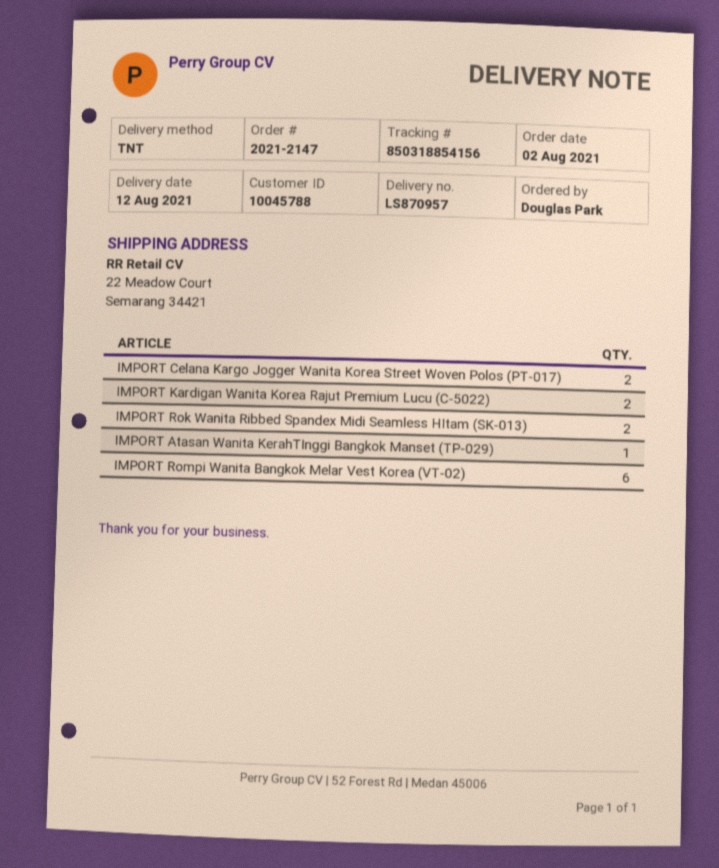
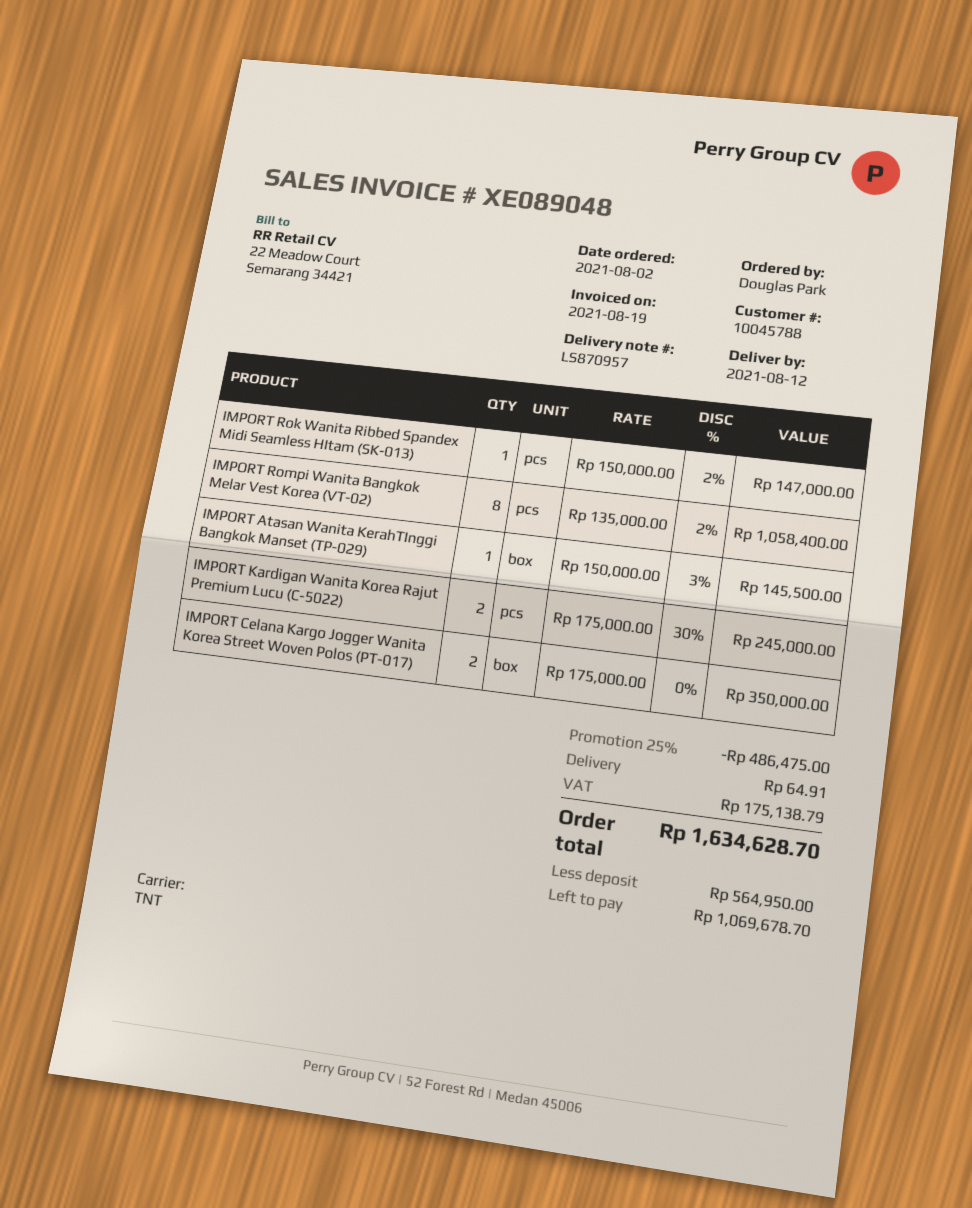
IMPORT Rok Wanita Ribbed Spandex Midi Seamless HItam (SK-013): 2 -> 1
IMPORT Rompi Wanita Bangkok Melar Vest Korea (VT-02): 6 -> 8

